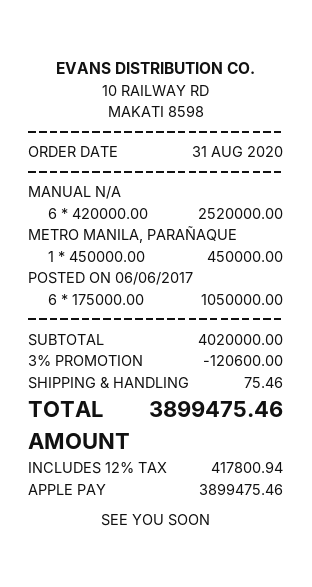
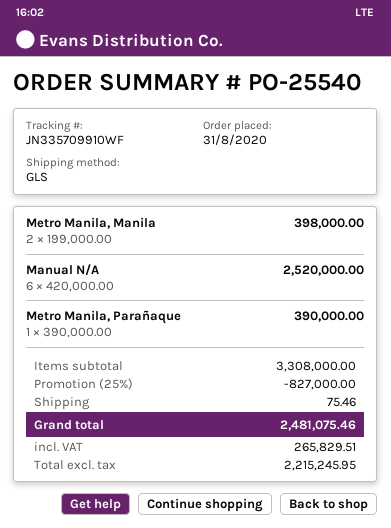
METRO MANILA, PARAÑAQUE: 1 x 450000.00 = 450000.00 -> 1 x 390000.00 = 390000.00
POSTED ON 06/06/2017: 6 x 175000.00 = 1050000.00 -> none
Metro Manila, Manila: none -> 2 x 199000.00 = 398000.00
subtotal: 4020000.00 -> 3308000.00
discount: 3% = 120600.00 -> 25% = 827000.00
tax: 417800.94 -> 265829.51
total: 3899475.46 -> 2481075.46

